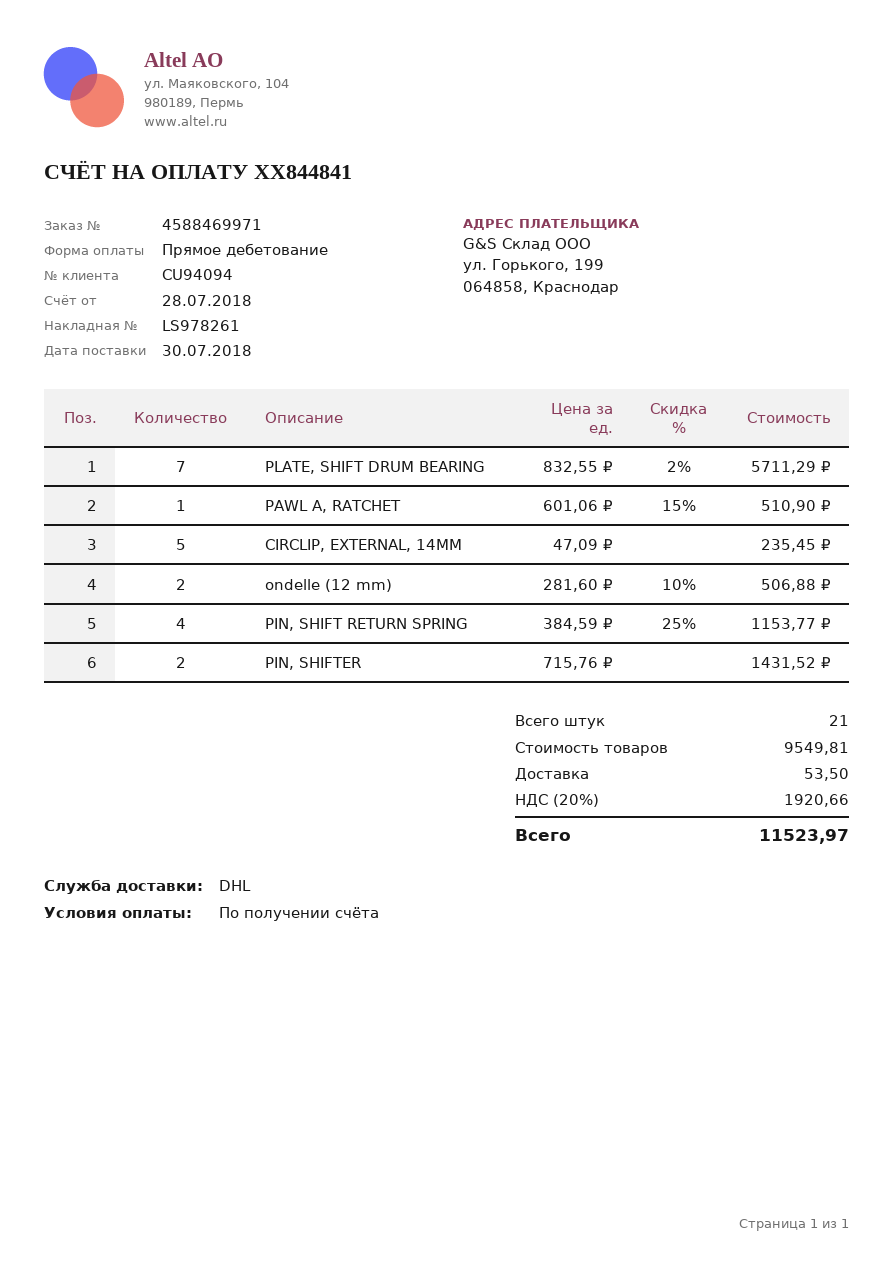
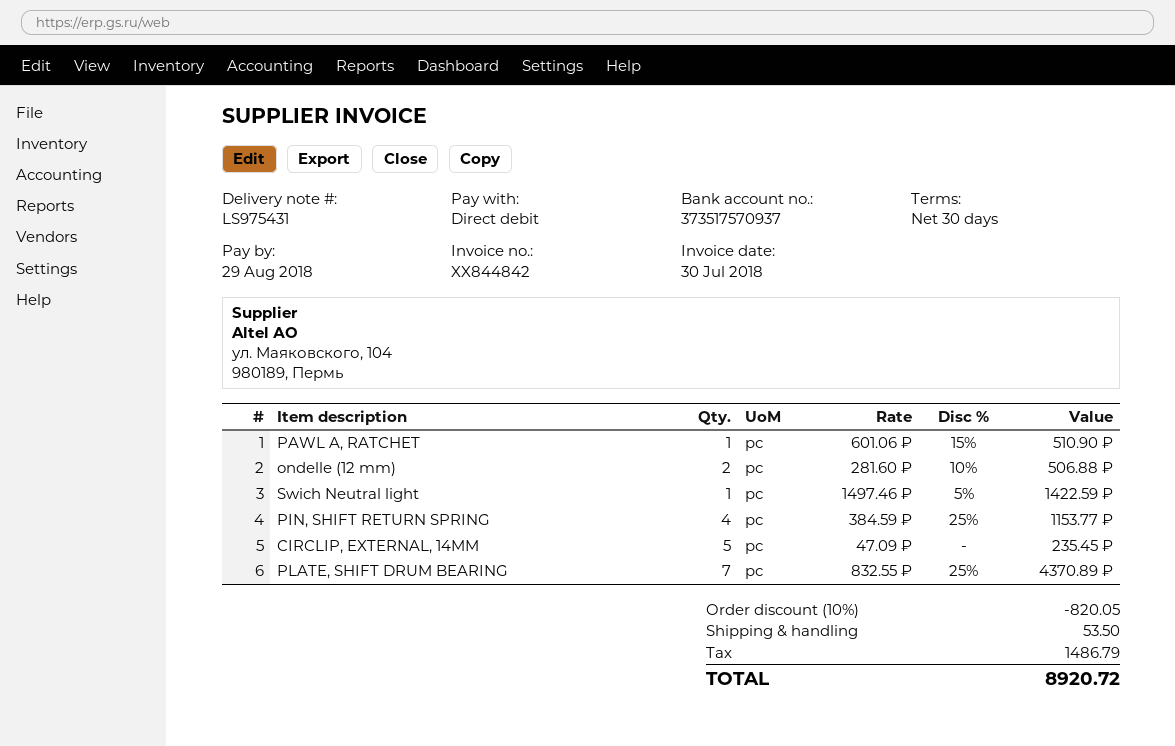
delivery note number: LS978261 -> LS975431
invoice number: XX844841 -> XX844842
invoice date: 2018-07-28 -> 2018-07-30
payment terms: on receipt -> 30 days
PLATE, SHIFT DRUM BEARING: 7 x 832.55 - 2% = 5711.29 -> 7 x 832.55 - 25% = 4370.89
PIN, SHIFTER: 2 x 715.76 = 1431.52 -> none
Swich Neutral light: none -> 1 x 1497.46 - 5% = 1422.59
discount: none -> 10% = 820.05
tax: 1920.66 -> 1486.79
total: 11523.97 -> 8920.72

